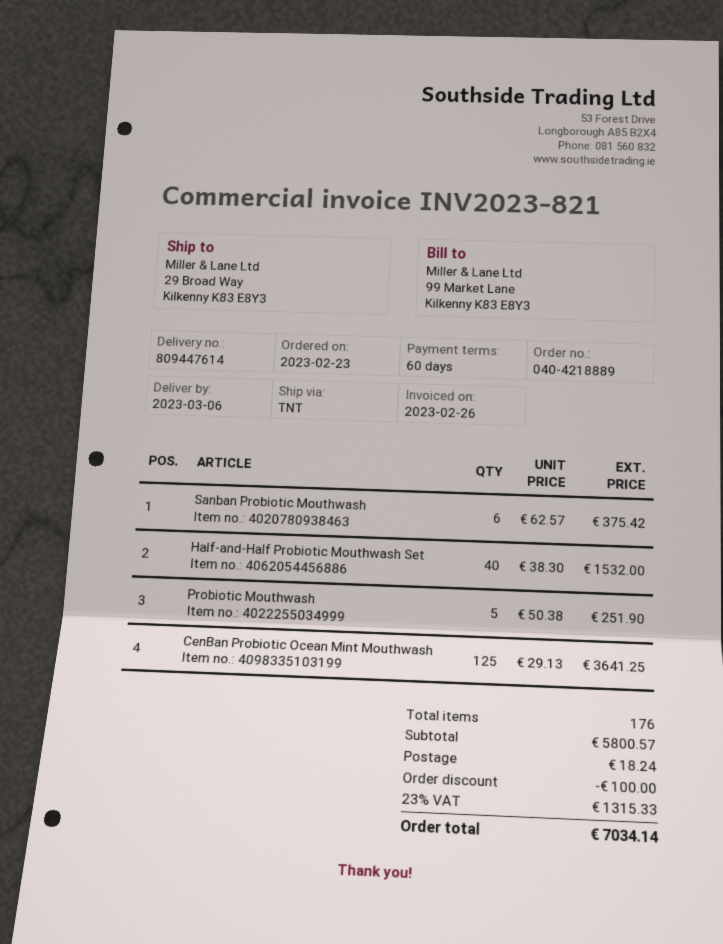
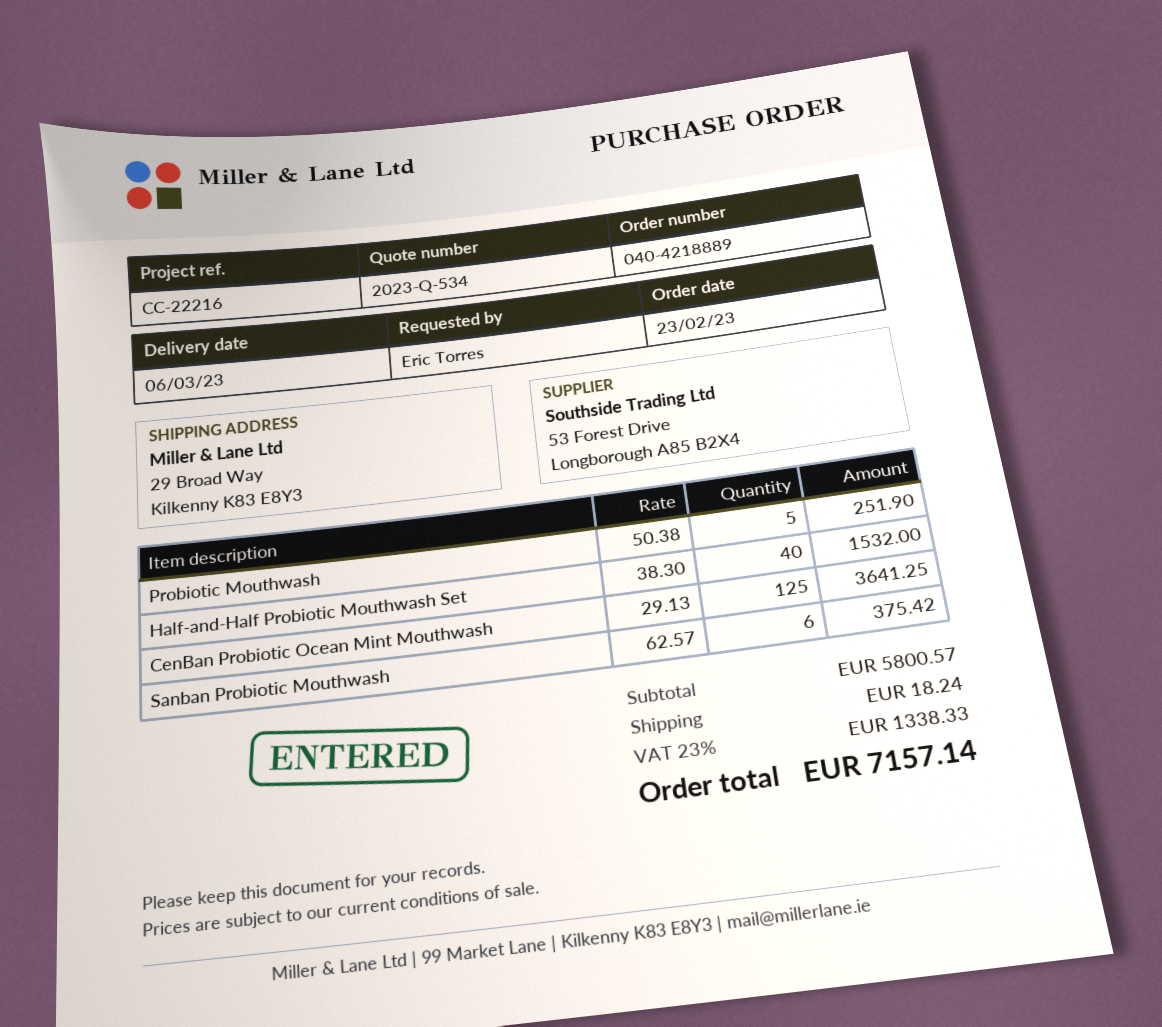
discount: 100.00 -> none
tax: 23% = 1315.33 -> 23% = 1338.33
total: 7034.14 -> 7157.14

